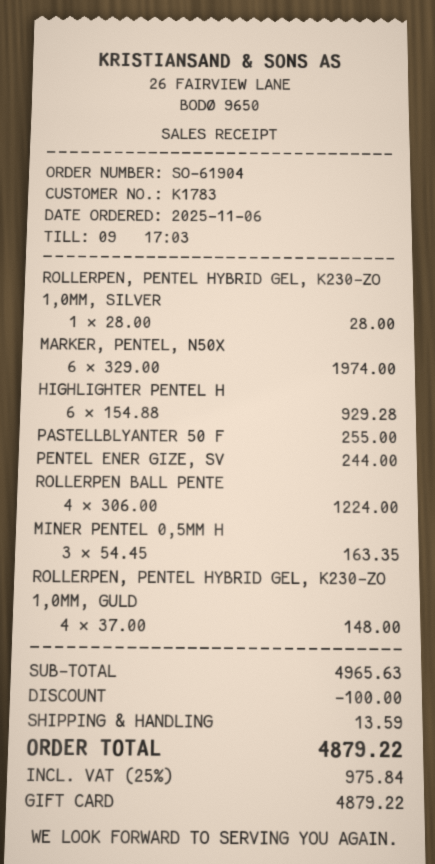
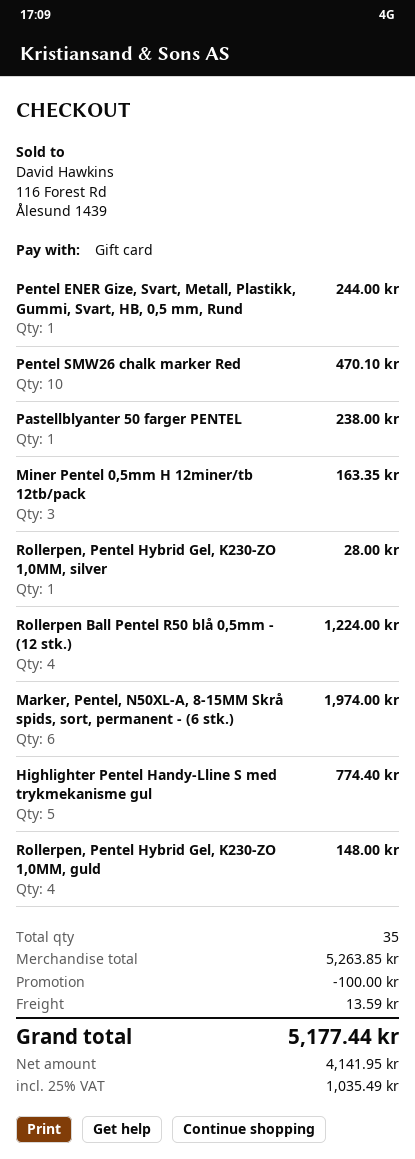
HIGHLIGHTER PENTEL H: 6 for 929.28 -> 5 for 774.40
PASTELLBLYANTER 50 F: 1 for 255.00 -> 1 for 238.00
Pentel SMW26 chalk marker Red: none -> 10 for 470.10
subtotal: 4965.63 -> 5263.85
tax: 25% = 975.84 -> 25% = 1035.49
total: 4879.22 -> 5177.44

